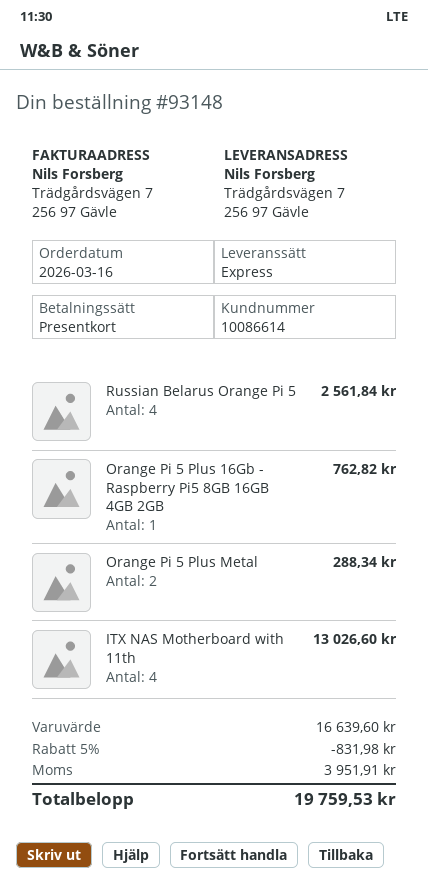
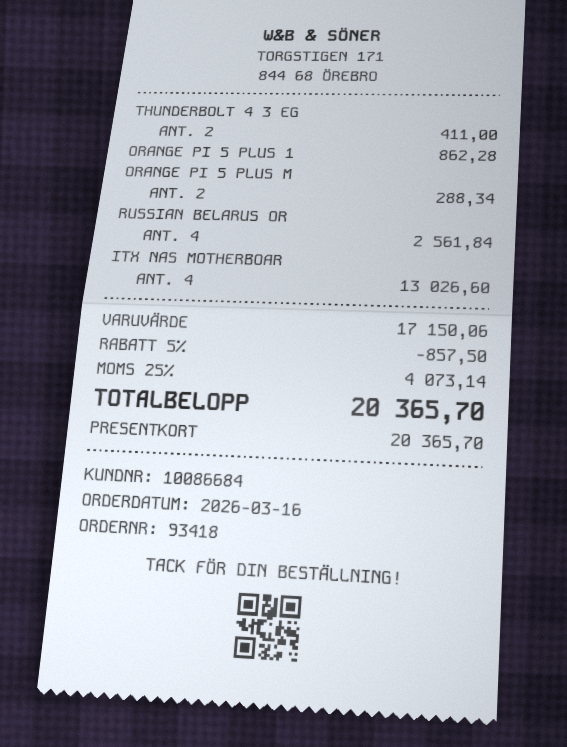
order number: 93148 -> 93418
customer number: 10086614 -> 10086684
Orange Pi 5 Plus 16Gb - Raspberry Pi5 8GB 16GB 4GB 2GB: 1 for 762.82 -> 1 for 862.28
THUNDERBOLT 4 3 EG: none -> 2 for 411.00
subtotal: 16639.60 -> 17150.06
discount: 5% = 831.98 -> 5% = 857.50
tax: 3951.91 -> 4073.14
total: 19759.53 -> 20365.70

